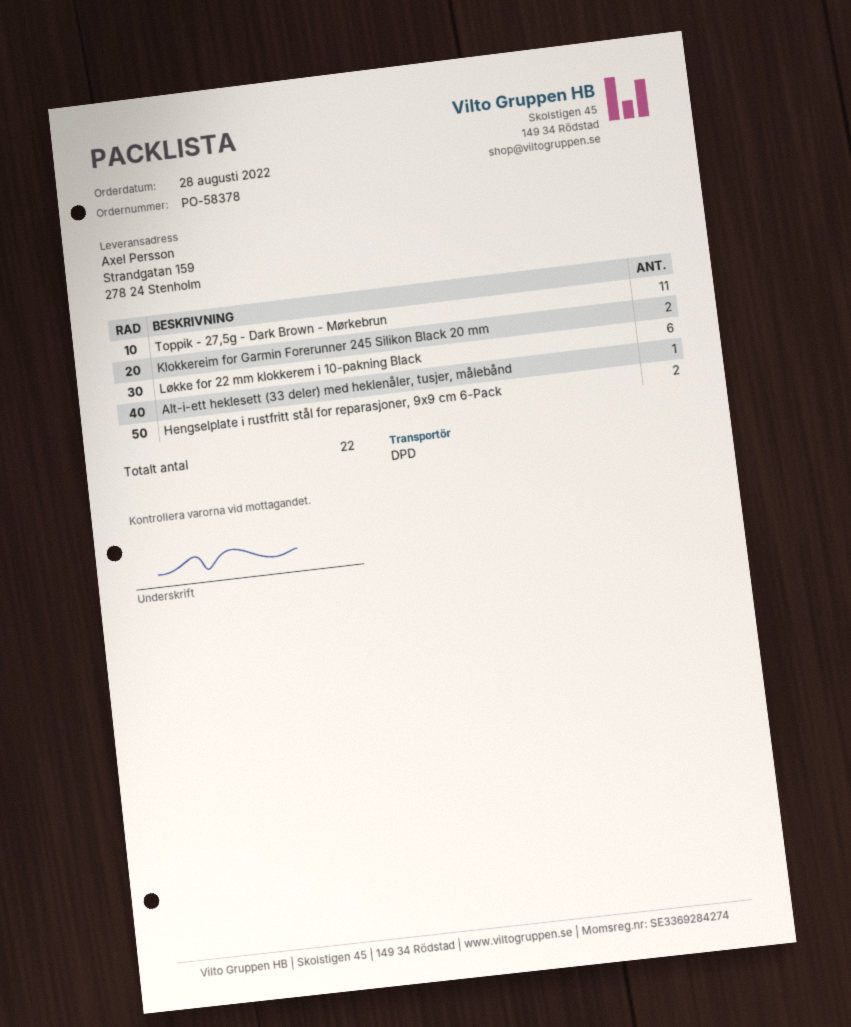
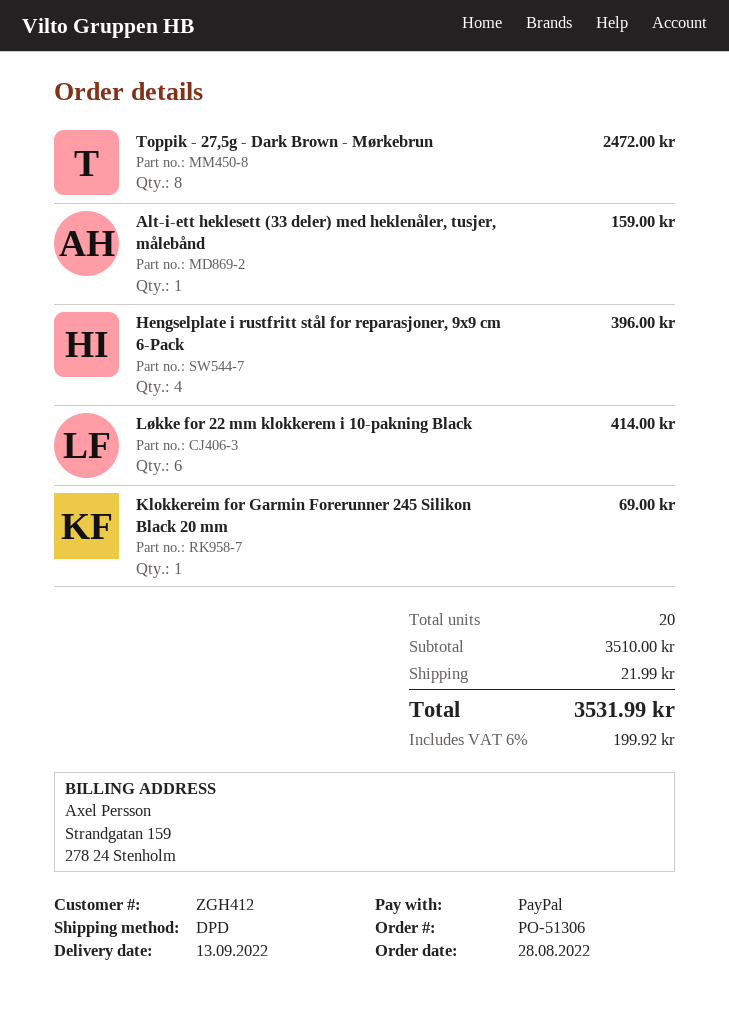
order number: PO-58378 -> PO-51306
Toppik - 27,5g - Dark Brown - Mørkebrun: 11 -> 8
Klokkereim for Garmin Forerunner 245 Silikon Black 20 mm: 2 -> 1
Hengselplate i rustfritt stål for reparasjoner, 9x9 cm 6-Pack: 2 -> 4
total quantity: 22 -> 20

